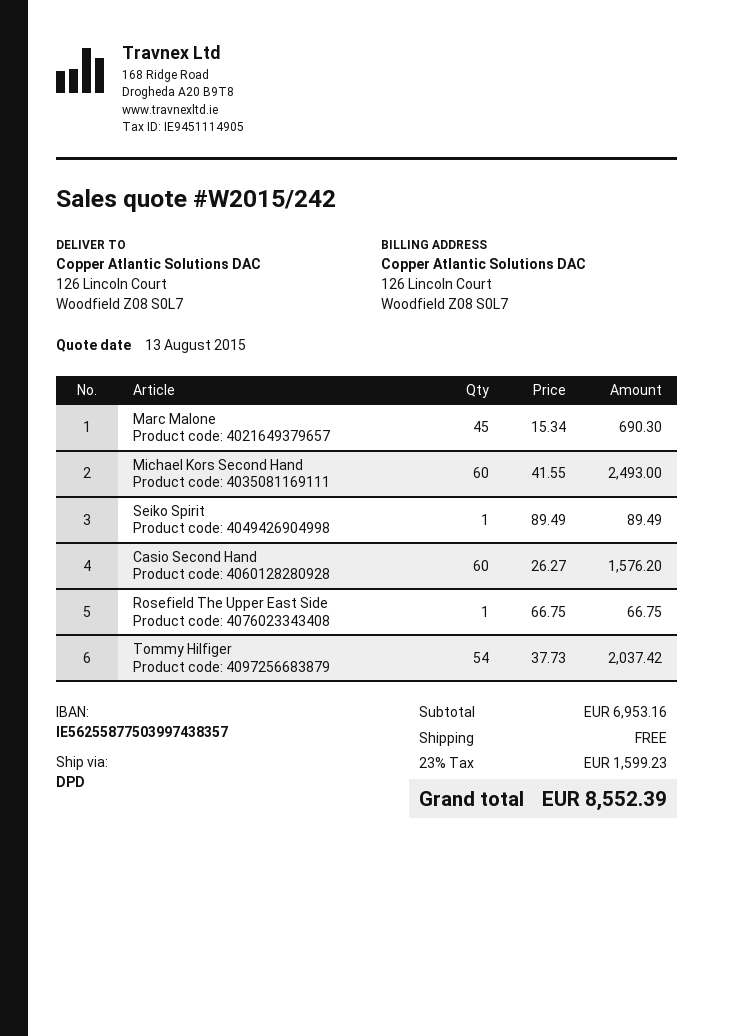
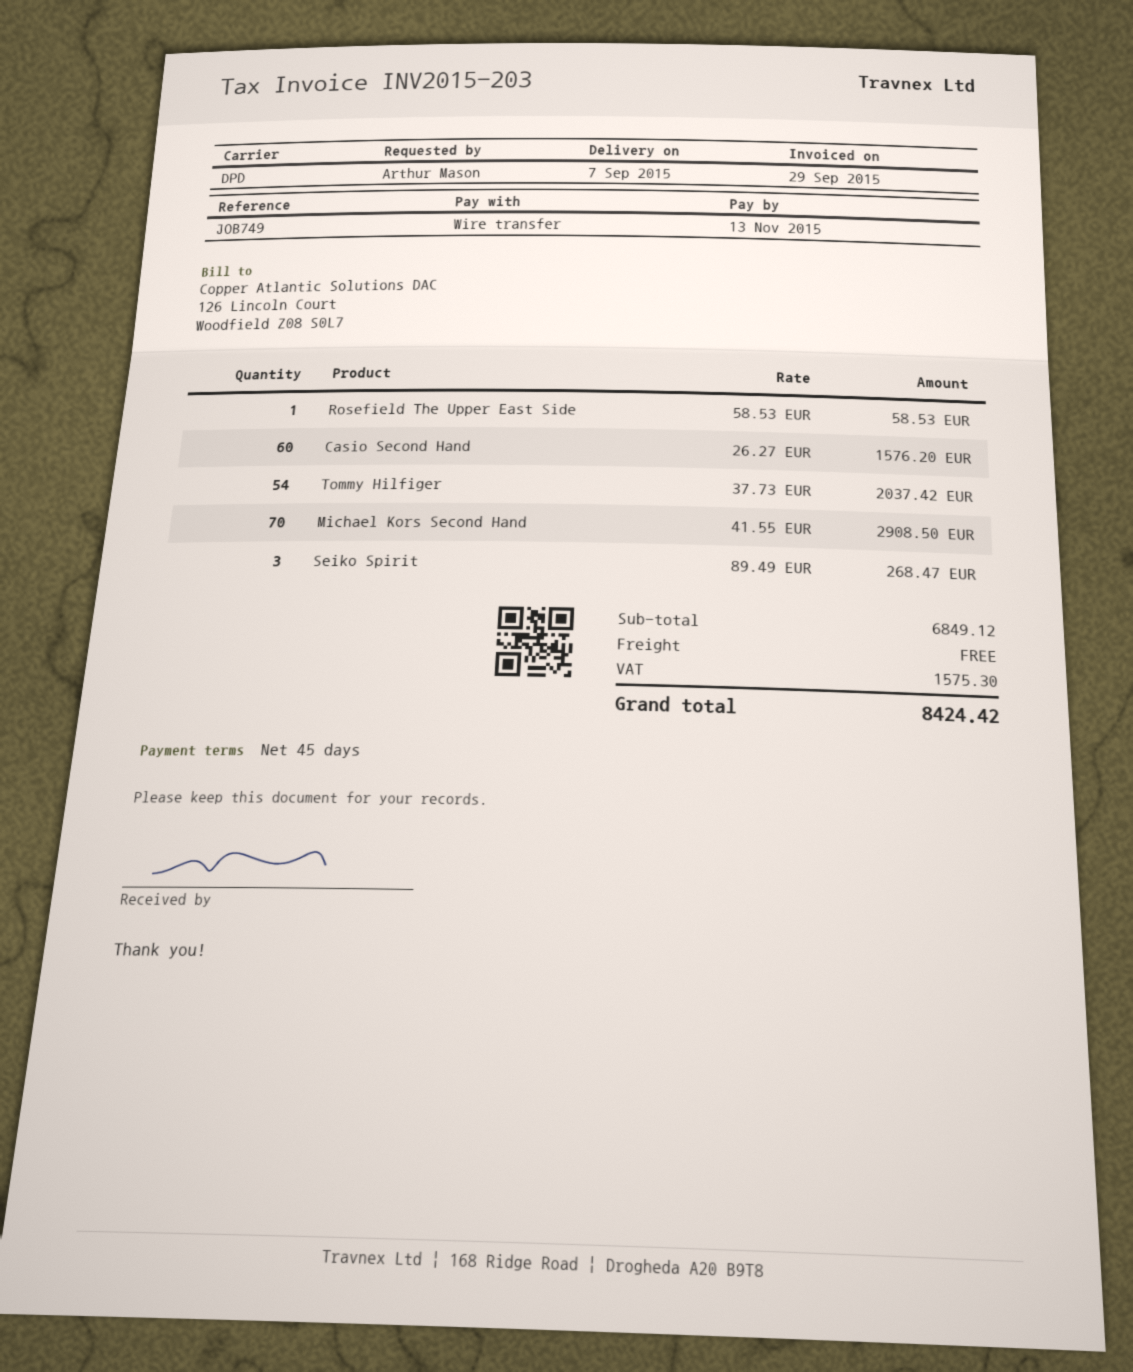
Marc Malone: 45 x 15.34 = 690.30 -> none
Michael Kors Second Hand: 60 x 41.55 = 2493.00 -> 70 x 41.55 = 2908.50
Seiko Spirit: 1 x 89.49 = 89.49 -> 3 x 89.49 = 268.47
Rosefield The Upper East Side: 1 x 66.75 = 66.75 -> 1 x 58.53 = 58.53
subtotal: 6953.16 -> 6849.12
tax: 1599.23 -> 1575.30
total: 8552.39 -> 8424.42

